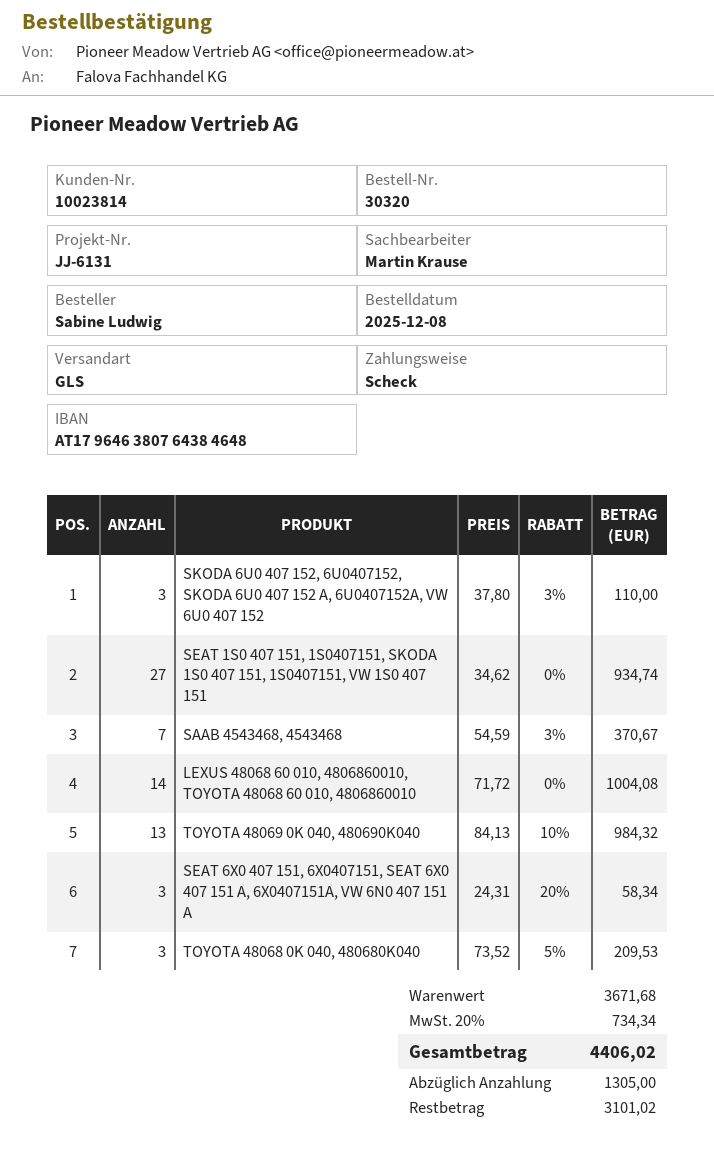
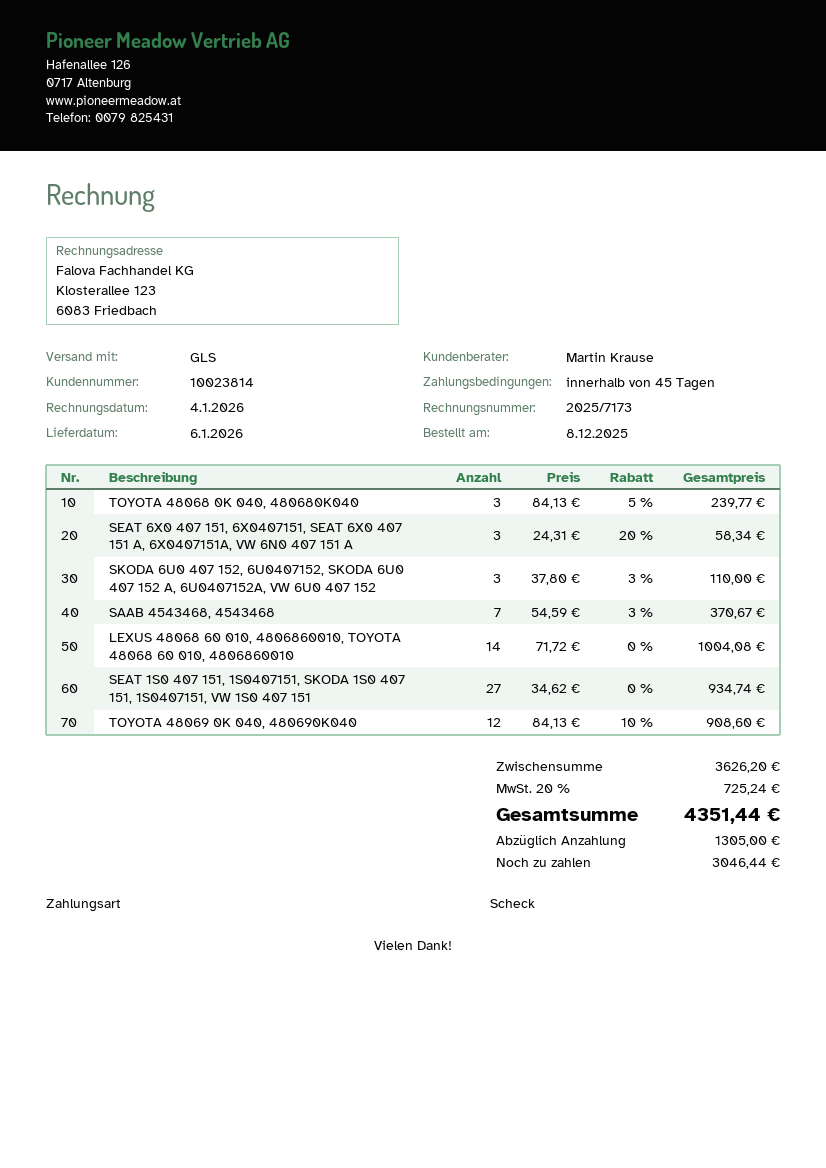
TOYOTA 48069 0K 040, 480690K040: 13 x 84.13 - 10% = 984.32 -> 12 x 84.13 - 10% = 908.60
TOYOTA 48068 0K 040, 480680K040: 3 x 73.52 - 5% = 209.53 -> 3 x 84.13 - 5% = 239.77
subtotal: 3671.68 -> 3626.20
tax: 20% = 734.34 -> 20% = 725.24
total: 4406.02 -> 4351.44
balance: 3101.02 -> 3046.44

